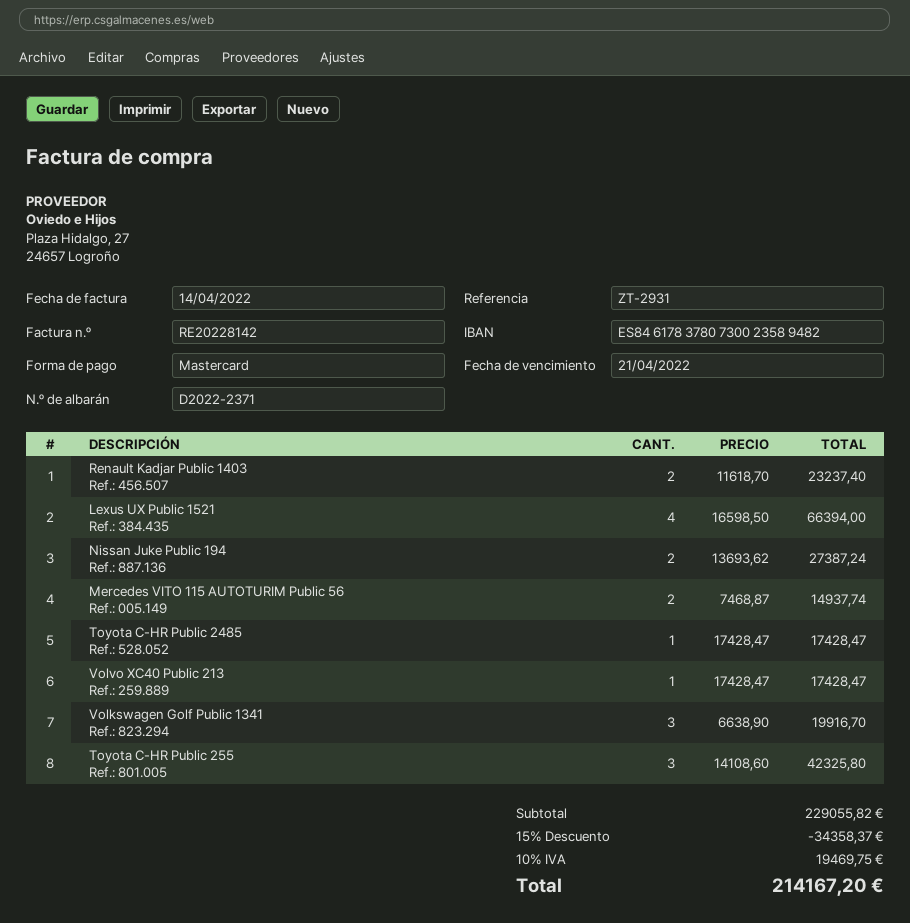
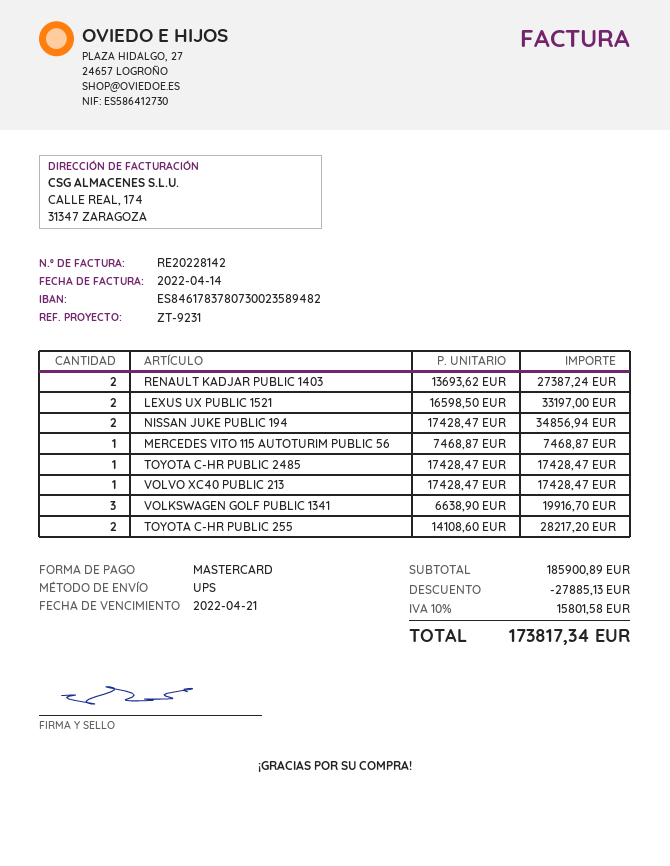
reference: ZT-2931 -> ZT-9231
Renault Kadjar Public 1403: 2 x 11618.70 = 23237.40 -> 2 x 13693.62 = 27387.24
Lexus UX Public 1521: 4 x 16598.50 = 66394.00 -> 2 x 16598.50 = 33197.00
Nissan Juke Public 194: 2 x 13693.62 = 27387.24 -> 2 x 17428.47 = 34856.94
Mercedes VITO 115 AUTOTURIM Public 56: 2 x 7468.87 = 14937.74 -> 1 x 7468.87 = 7468.87
Toyota C-HR Public 255: 3 x 14108.60 = 42325.80 -> 2 x 14108.60 = 28217.20
subtotal: 229055.82 -> 185900.89
discount: 34358.37 -> 27885.13
tax: 10% = 19469.75 -> 10% = 15801.58
total: 214167.20 -> 173817.34

